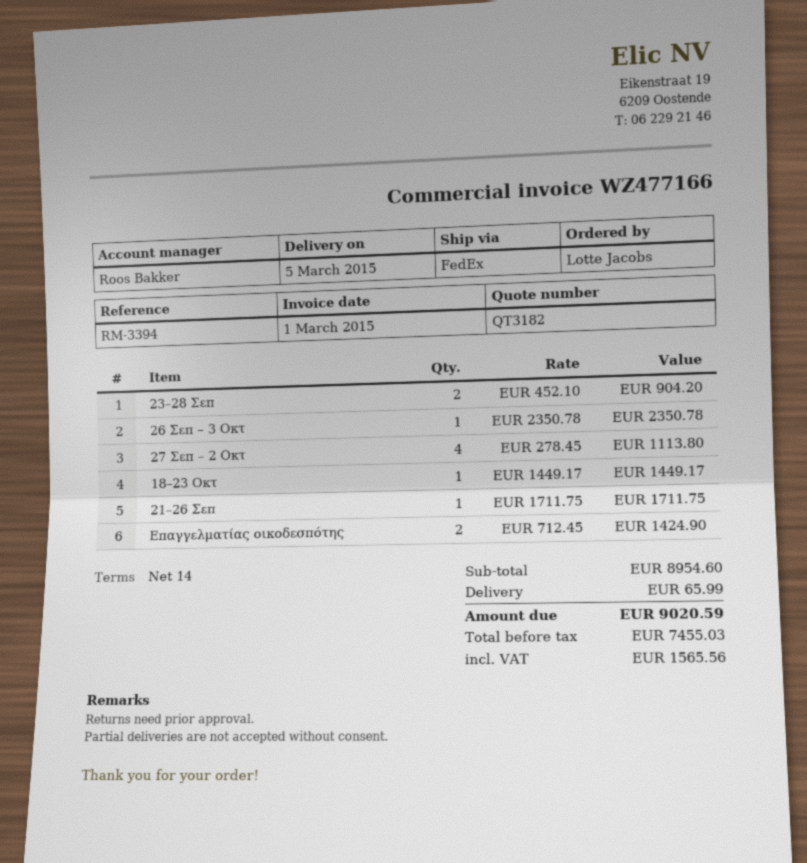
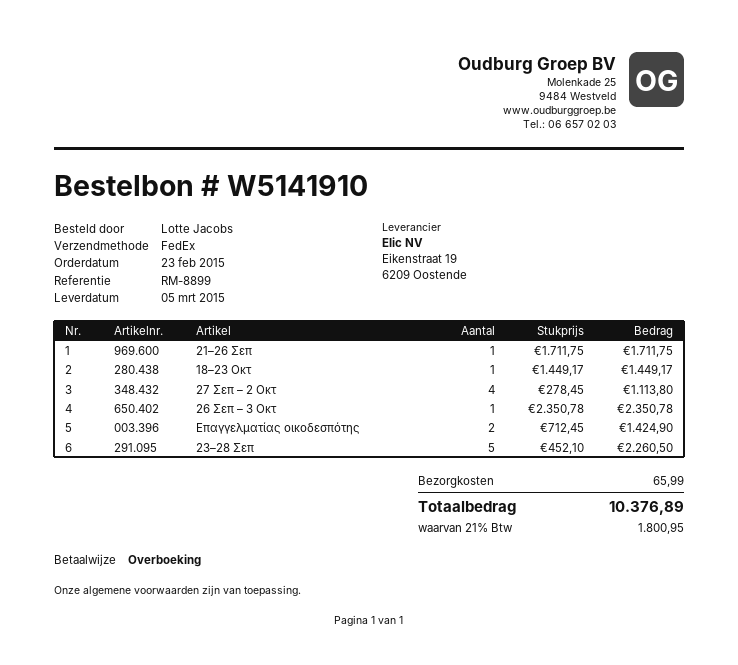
reference: RM-3394 -> RM-8899
23–28 Σεπ: 2 x 452.10 = 904.20 -> 5 x 452.10 = 2260.50
tax: 1565.56 -> 1800.95
total: 9020.59 -> 10376.89

